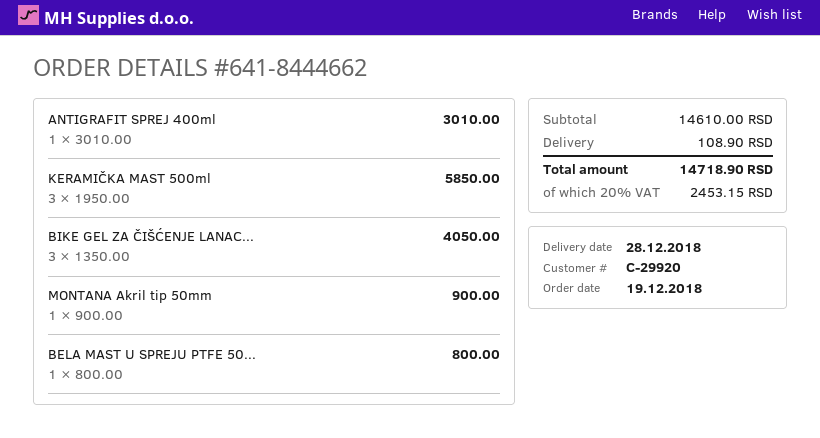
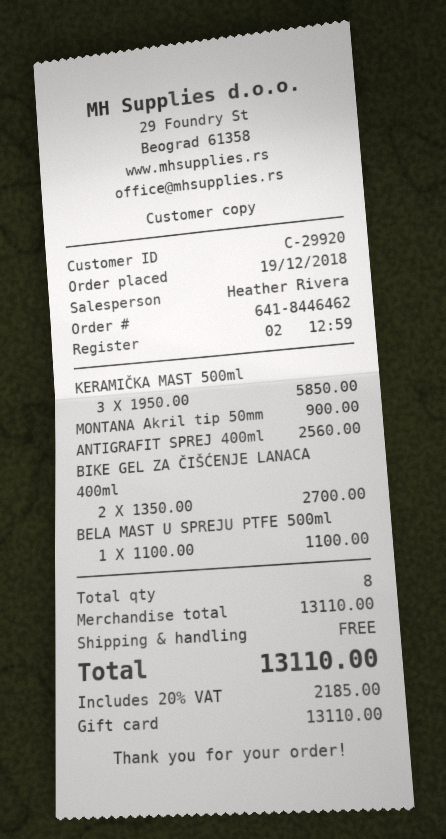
order number: 641-8444662 -> 641-8446462
ANTIGRAFIT SPREJ 400ml: 1 x 3010.00 = 3010.00 -> 1 x 2560.00 = 2560.00
BIKE GEL ZA ČIŠĆENJE LANAC...: 3 x 1350.00 = 4050.00 -> 2 x 1350.00 = 2700.00
BELA MAST U SPREJU PTFE 50...: 1 x 800.00 = 800.00 -> 1 x 1100.00 = 1100.00
subtotal: 14610.00 -> 13110.00
shipping: 108.90 -> 0.00
tax: 20% = 2453.15 -> 20% = 2185.00
total: 14718.90 -> 13110.00

